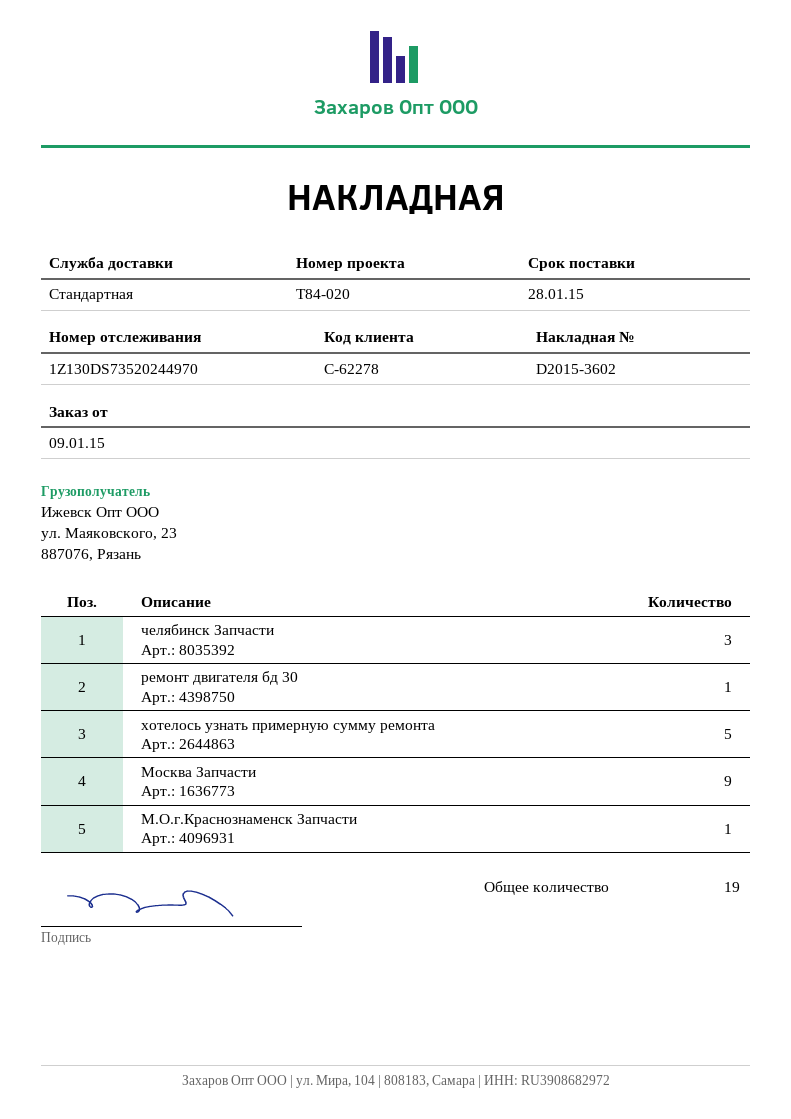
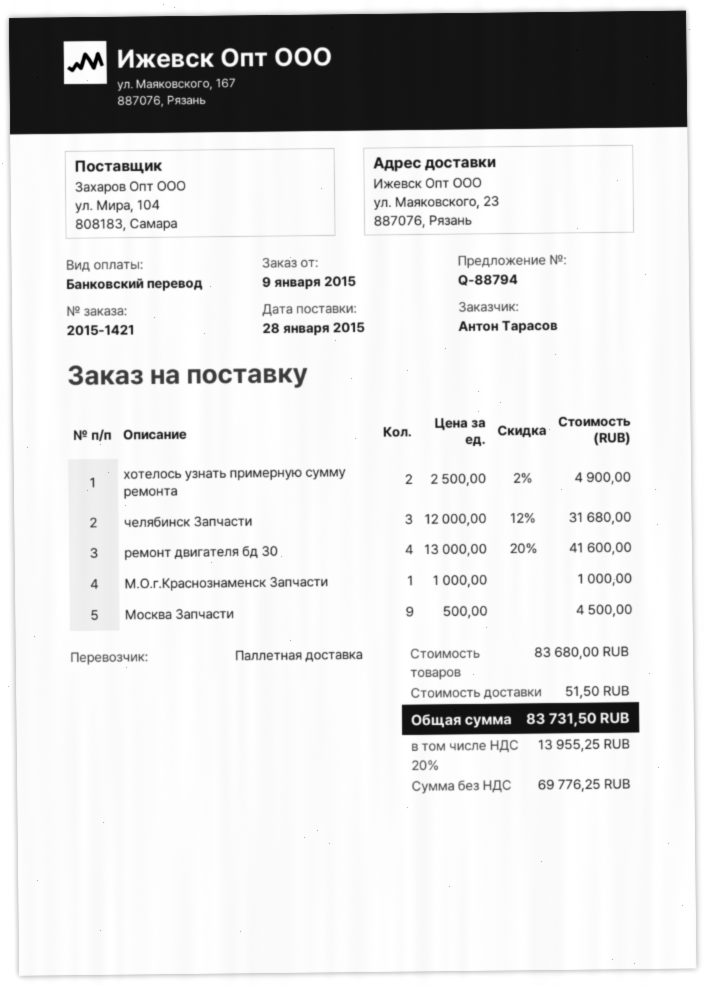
shipping method: standard -> pallet freight
ремонт двигателя бд 30: 1 -> 4
хотелось узнать примерную сумму ремонта: 5 -> 2

